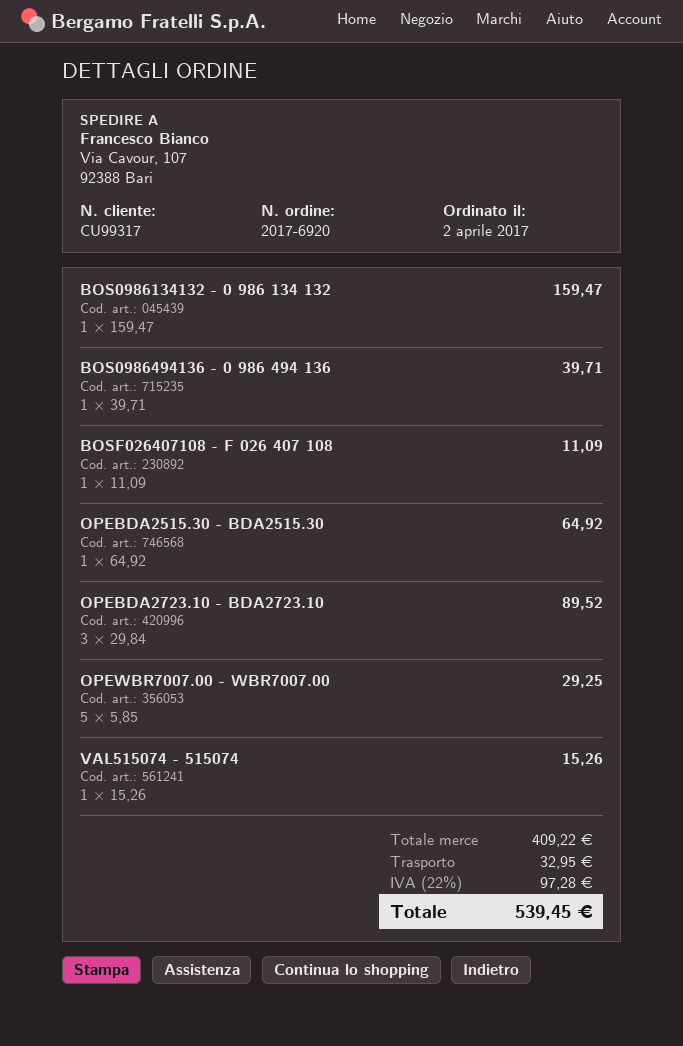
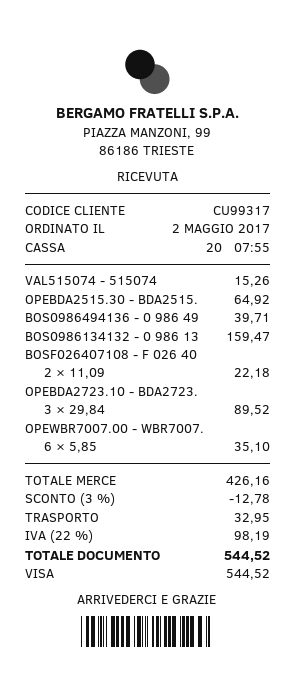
order date: 2017-04-02 -> 2017-05-02
BOSF026407108 - F 026 407 108: 1 x 11.09 = 11.09 -> 2 x 11.09 = 22.18
OPEWBR7007.00 - WBR7007.00: 5 x 5.85 = 29.25 -> 6 x 5.85 = 35.10
subtotal: 409.22 -> 426.16
discount: none -> 3% = 12.78
tax: 22% = 97.28 -> 22% = 98.19
total: 539.45 -> 544.52

